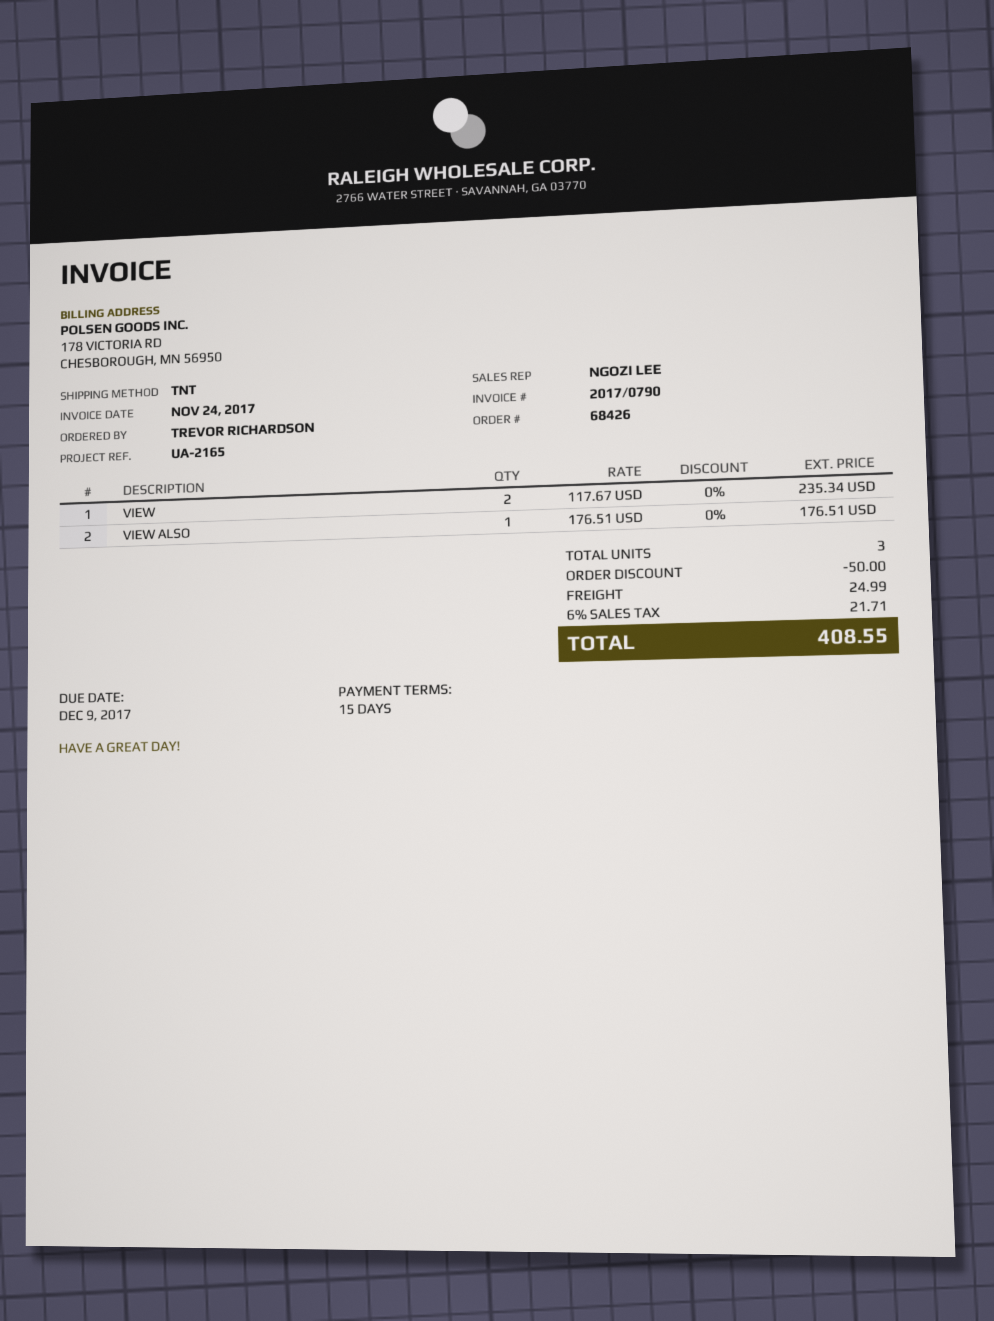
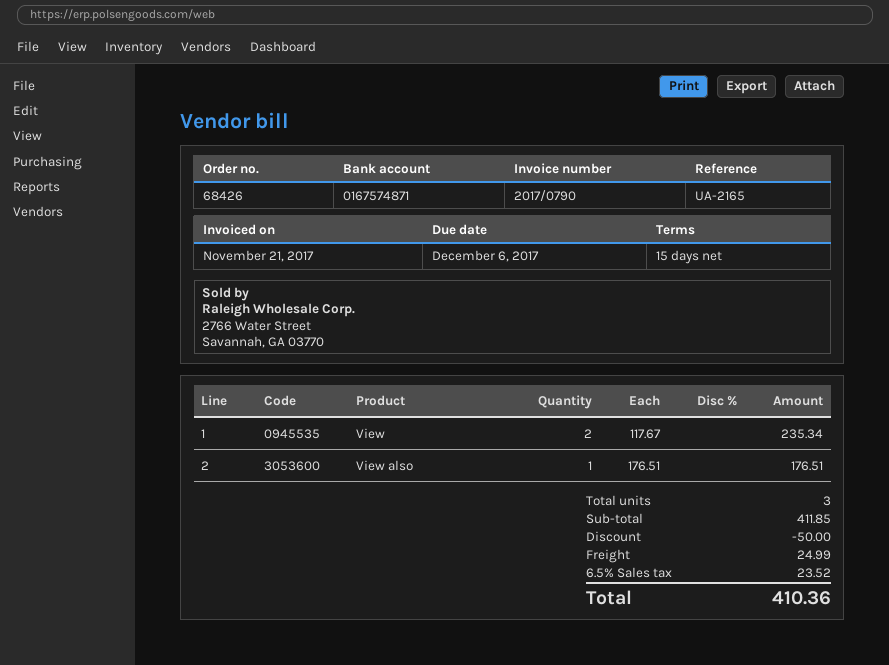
invoice date: 2017-11-24 -> 2017-11-21
due date: 2017-12-09 -> 2017-12-06
tax: 6% = 21.71 -> 6.5% = 23.52
total: 408.55 -> 410.36

